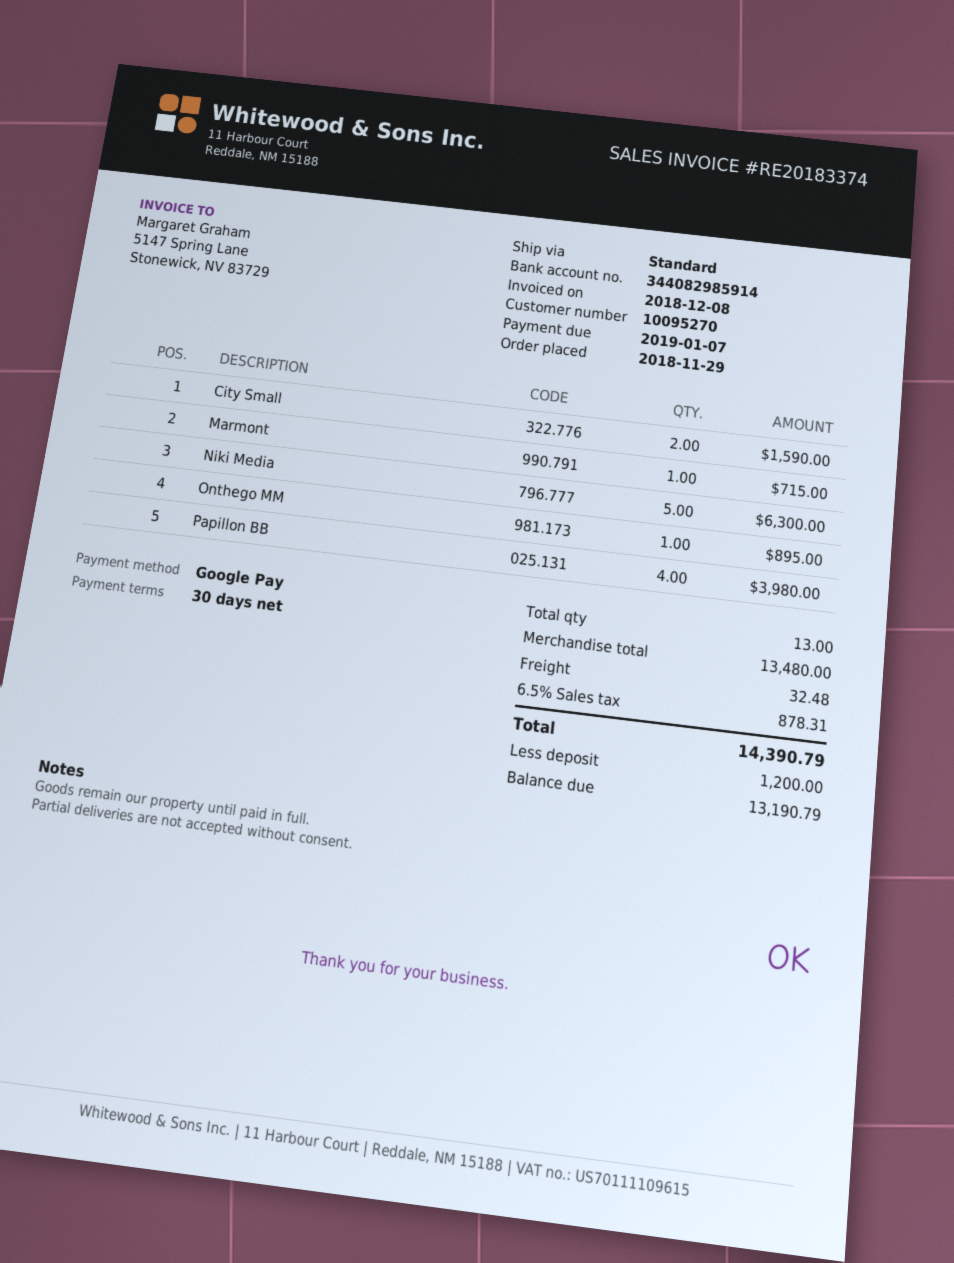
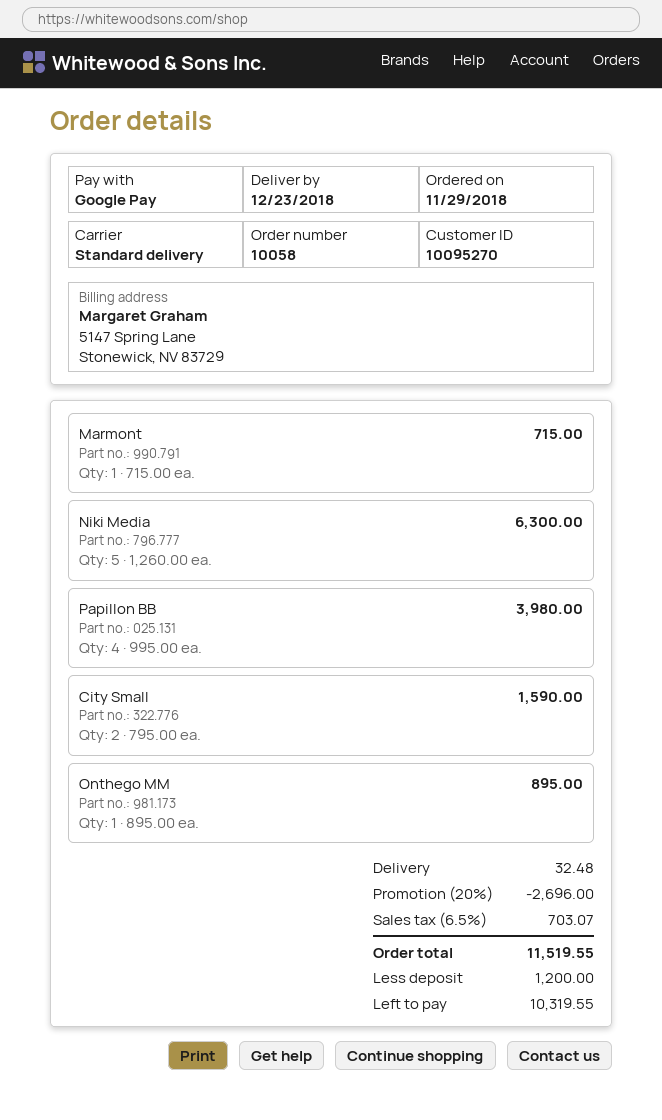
discount: none -> 20% = 2696.00
tax: 6.5% = 878.31 -> 6.5% = 703.07
total: 14390.79 -> 11519.55
balance: 13190.79 -> 10319.55

